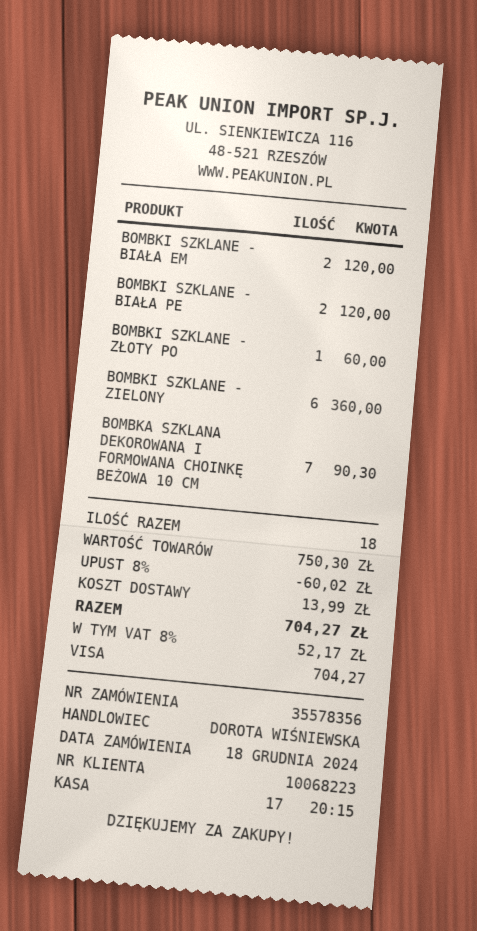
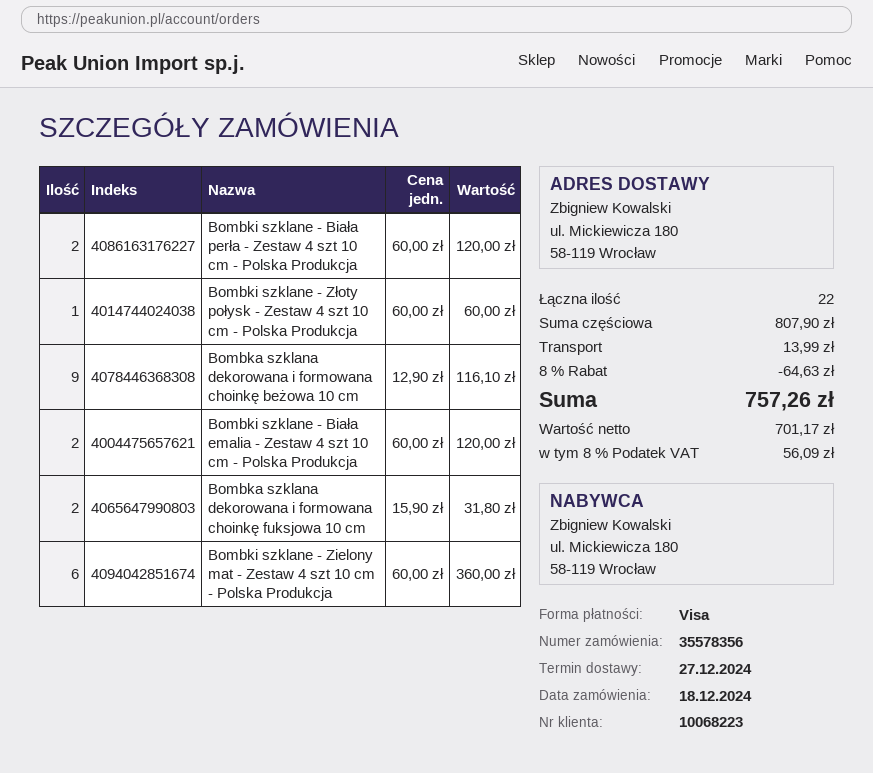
BOMBKA SZKLANA DEKOROWANA I FORMOWANA CHOINKĘ BEŻOWA 10 CM: 7 for 90.30 -> 9 for 116.10
Bombka szklana dekorowana i formowana choinkę fuksjowa 10 cm: none -> 2 for 31.80
total quantity: 18 -> 22
subtotal: 750.30 -> 807.90
discount: 8% = 60.02 -> 8% = 64.63
tax: 8% = 52.17 -> 8% = 56.09
total: 704.27 -> 757.26

